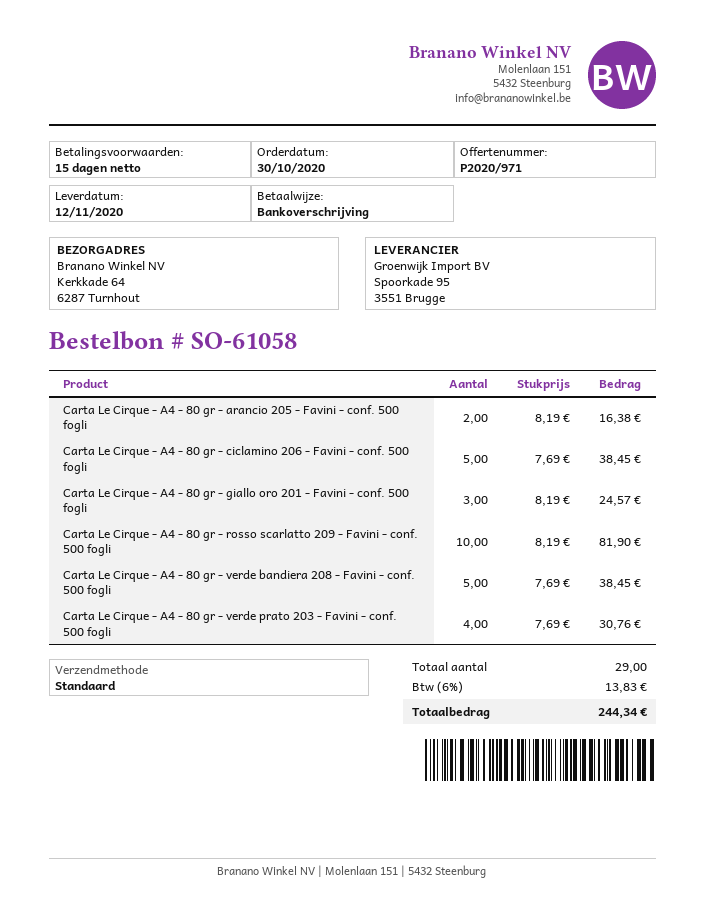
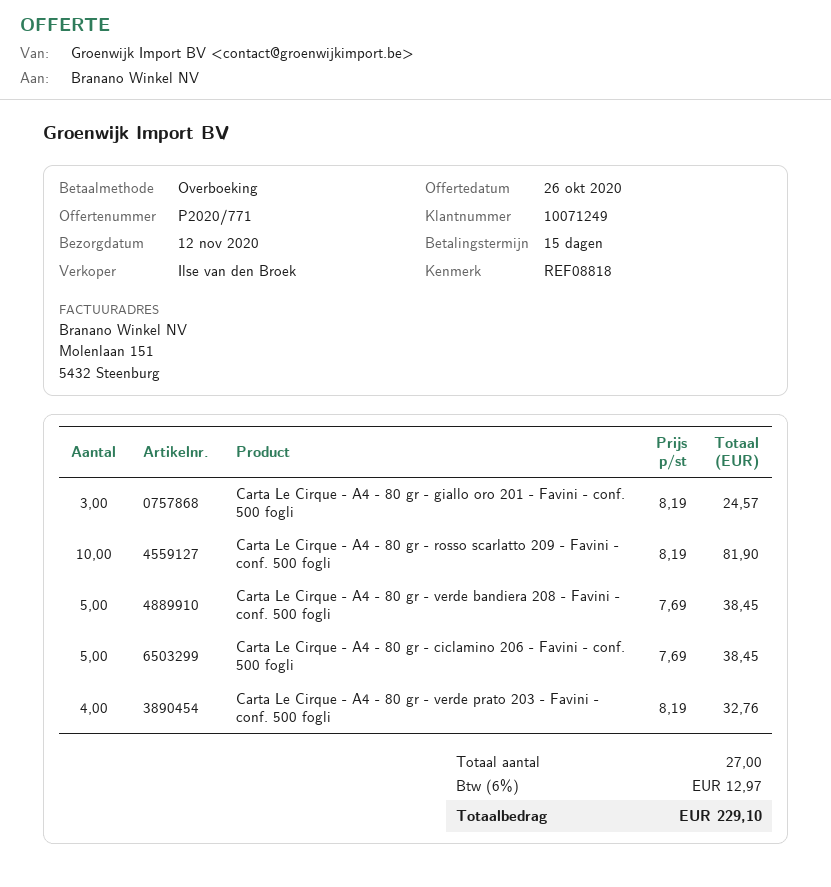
quote number: P2020/971 -> P2020/771
Carta Le Cirque - A4 - 80 gr - arancio 205 - Favini - conf. 500 fogli: 2 x 8.19 = 16.38 -> none
Carta Le Cirque - A4 - 80 gr - verde prato 203 - Favini - conf. 500 fogli: 4 x 7.69 = 30.76 -> 4 x 8.19 = 32.76
total quantity: 29 -> 27
tax: 6% = 13.83 -> 6% = 12.97
total: 244.34 -> 229.10

